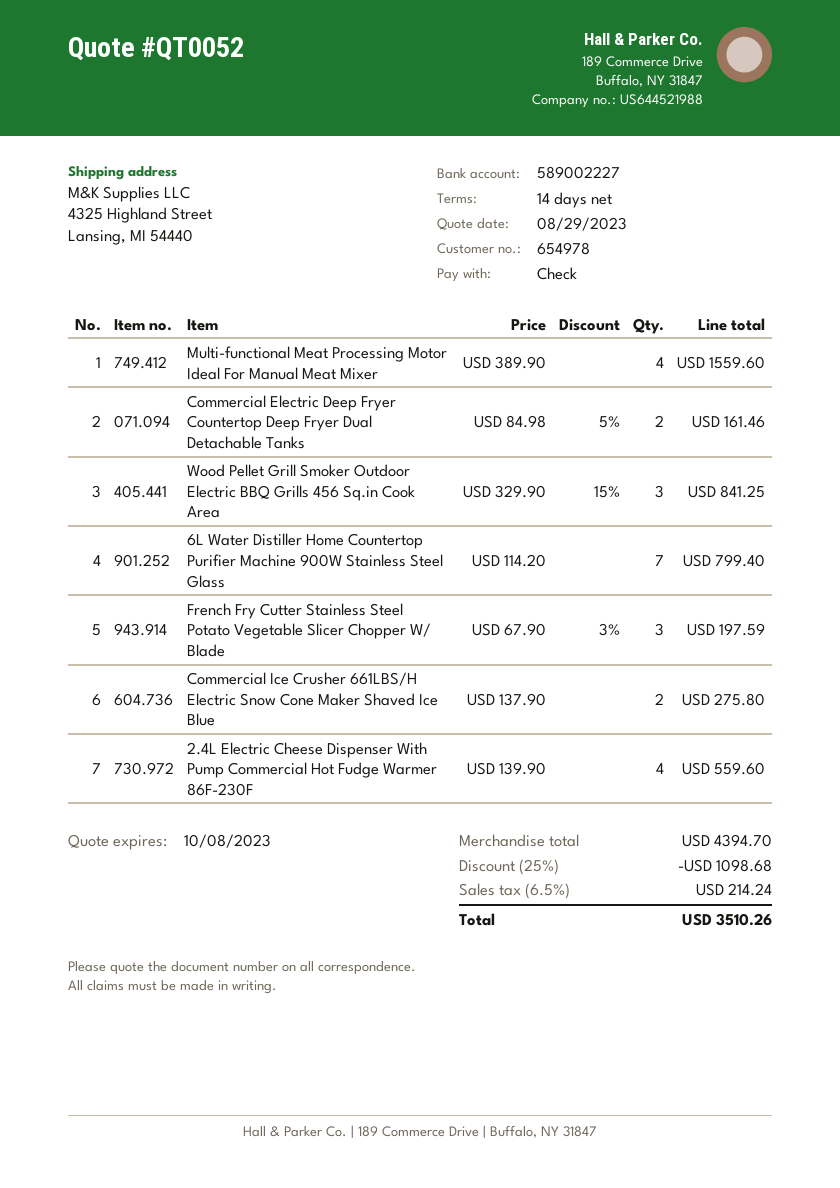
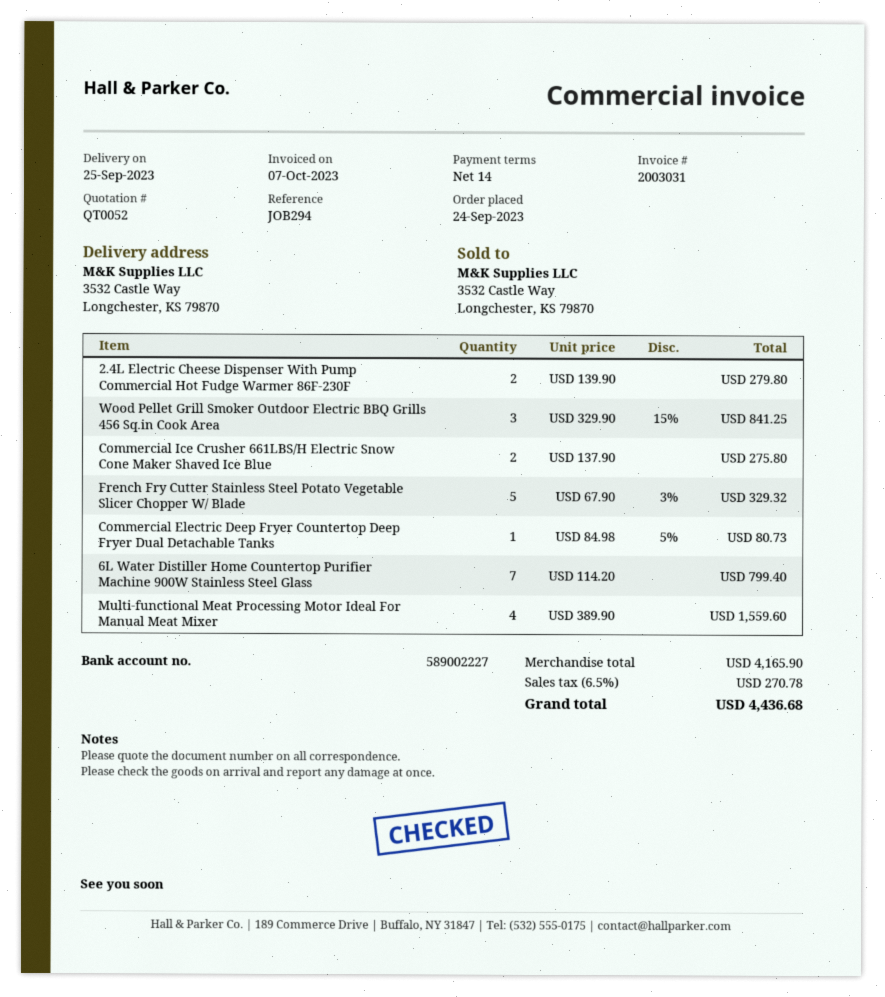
ship to: 4325 Highland Street, Lansing, MI 54440 -> 3532 Castle Way, Longchester, KS 79870
Commercial Electric Deep Fryer Countertop Deep Fryer Dual Detachable Tanks: 2 x 84.98 - 5% = 161.46 -> 1 x 84.98 - 5% = 80.73
French Fry Cutter Stainless Steel Potato Vegetable Slicer Chopper W/ Blade: 3 x 67.90 - 3% = 197.59 -> 5 x 67.90 - 3% = 329.32
2.4L Electric Cheese Dispenser With Pump Commercial Hot Fudge Warmer 86F-230F: 4 x 139.90 = 559.60 -> 2 x 139.90 = 279.80
subtotal: 4394.70 -> 4165.90
discount: 25% = 1098.68 -> none
tax: 6.5% = 214.24 -> 6.5% = 270.78
total: 3510.26 -> 4436.68

